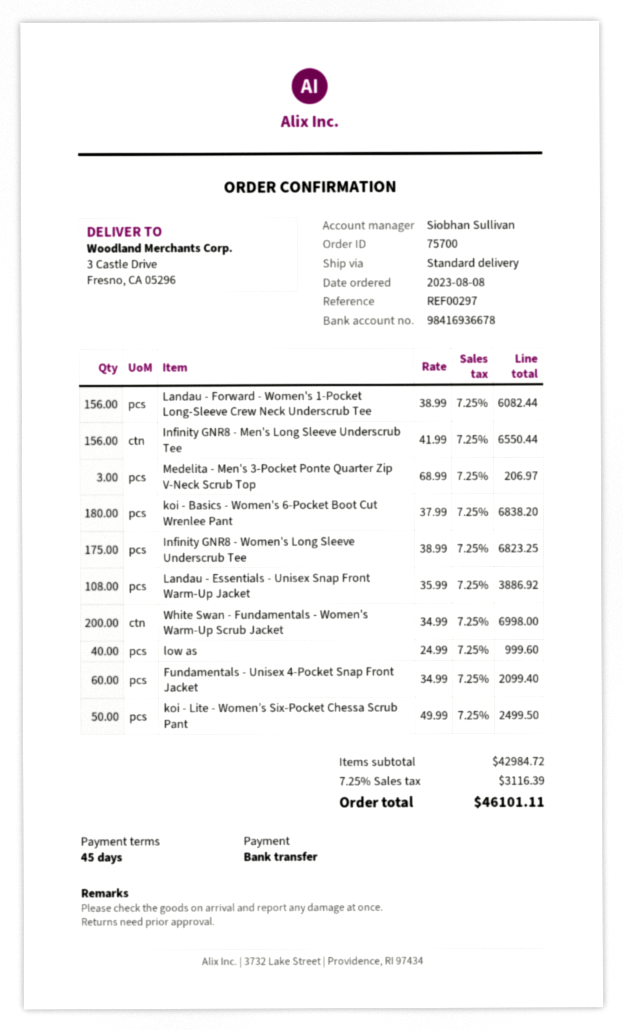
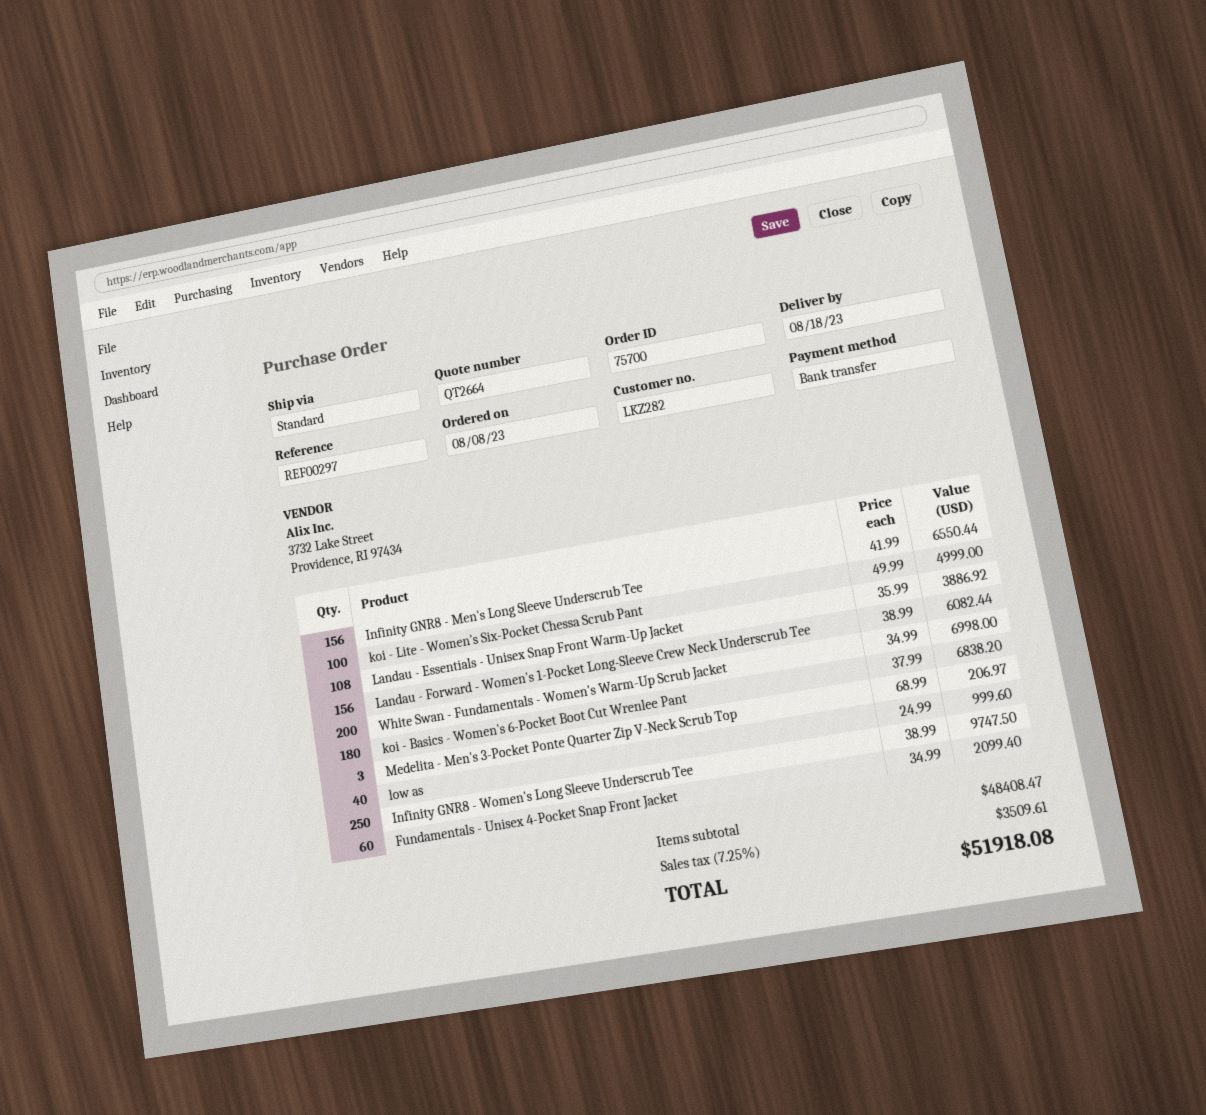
Infinity GNR8 - Women's Long Sleeve Underscrub Tee: 175 x 38.99 = 6823.25 -> 250 x 38.99 = 9747.50
koi - Lite - Women’s Six-Pocket Chessa Scrub Pant: 50 x 49.99 = 2499.50 -> 100 x 49.99 = 4999.00
subtotal: 42984.72 -> 48408.47
tax: 7.25% = 3116.39 -> 7.25% = 3509.61
total: 46101.11 -> 51918.08

